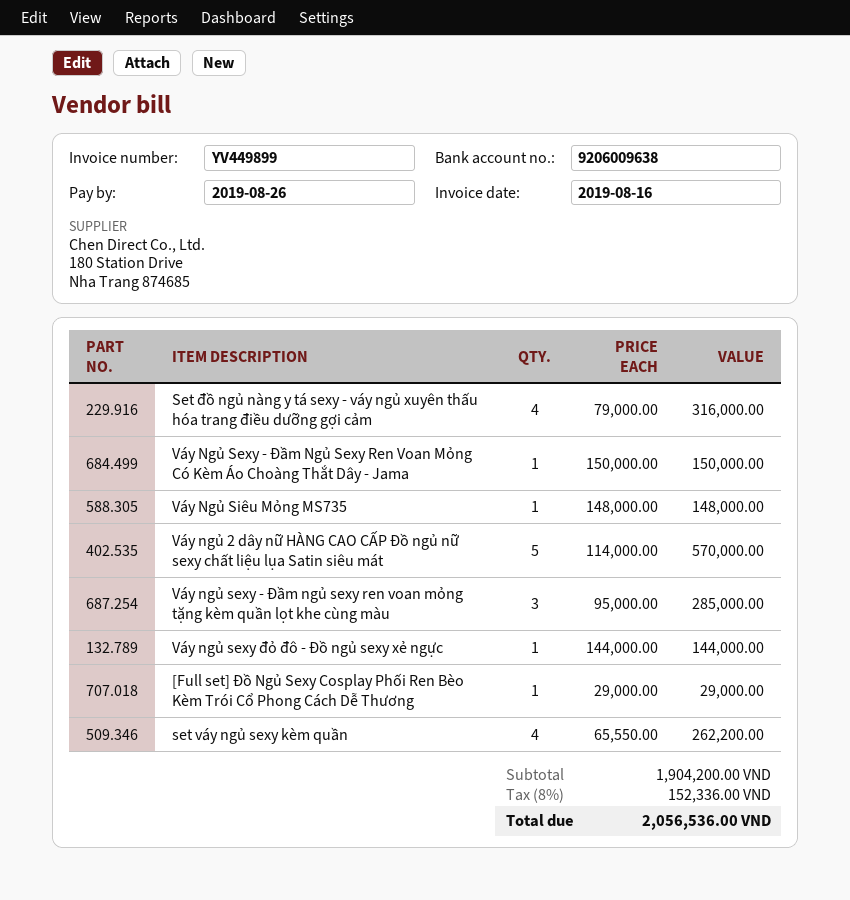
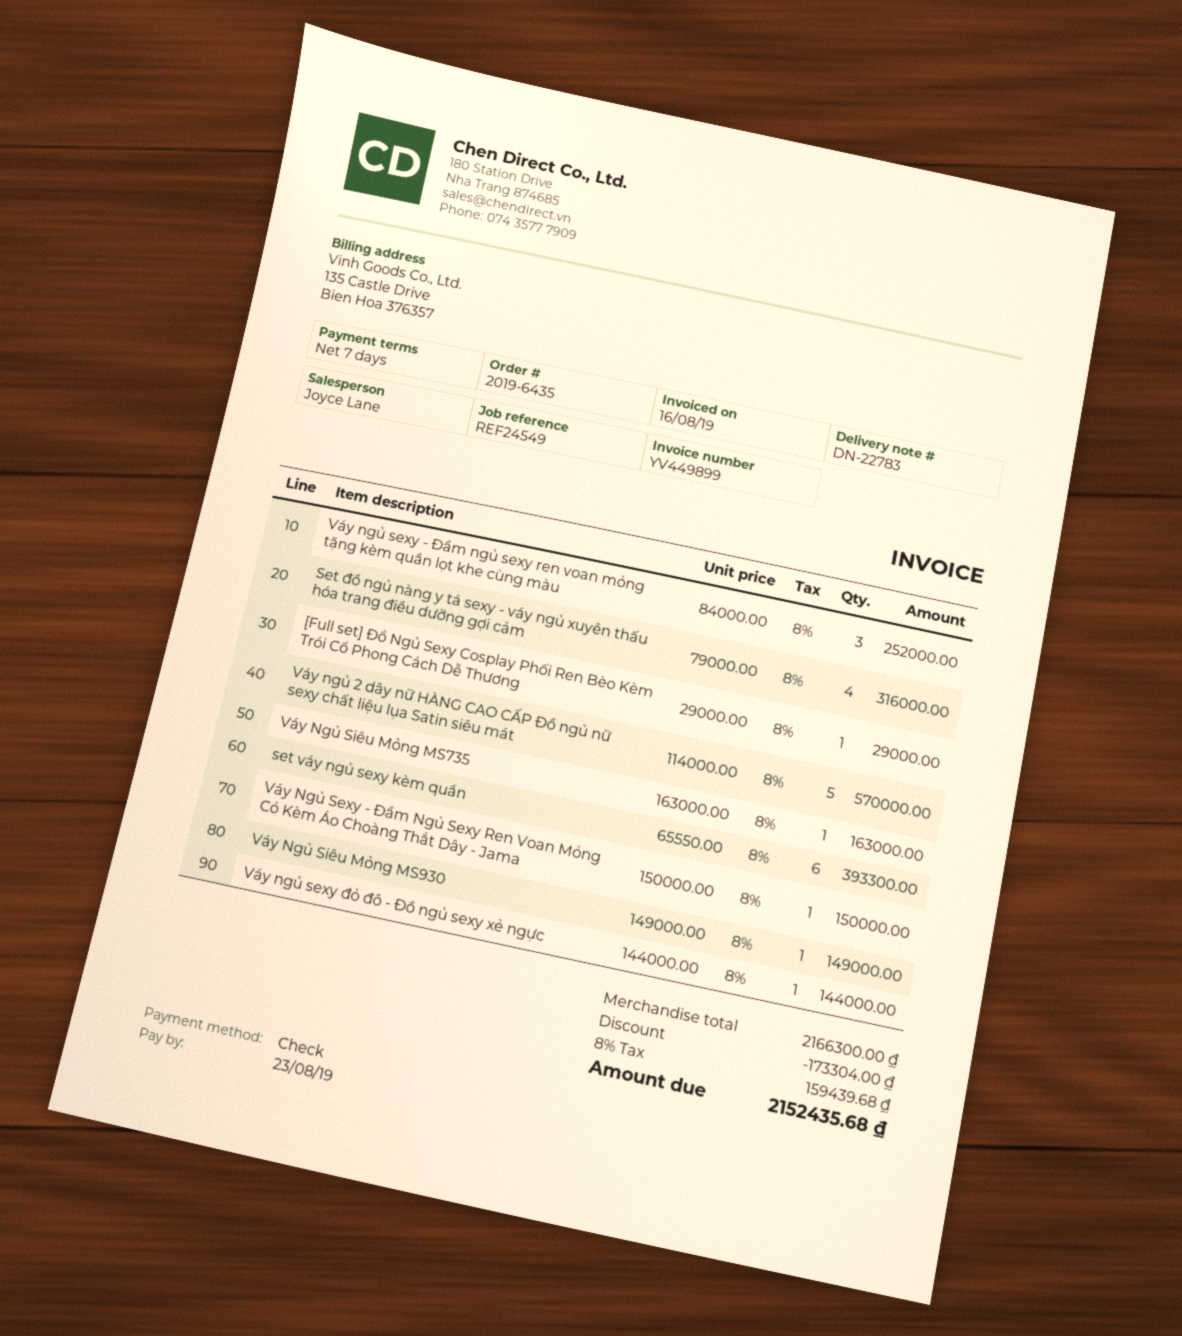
due date: 2019-08-26 -> 2019-08-23
Váy Ngủ Siêu Mỏng MS735: 1 x 148000.00 = 148000.00 -> 1 x 163000.00 = 163000.00
Váy ngủ sexy - Đầm ngủ sexy ren voan mỏng tặng kèm quần lọt khe cùng màu: 3 x 95000.00 = 285000.00 -> 3 x 84000.00 = 252000.00
set váy ngủ sexy kèm quần: 4 x 65550.00 = 262200.00 -> 6 x 65550.00 = 393300.00
Váy Ngủ Siêu Mỏng MS930: none -> 1 x 149000.00 = 149000.00
subtotal: 1904200.00 -> 2166300.00
discount: none -> 173304.00
tax: 8% = 152336.00 -> 8% = 159439.68
total: 2056536.00 -> 2152435.68

